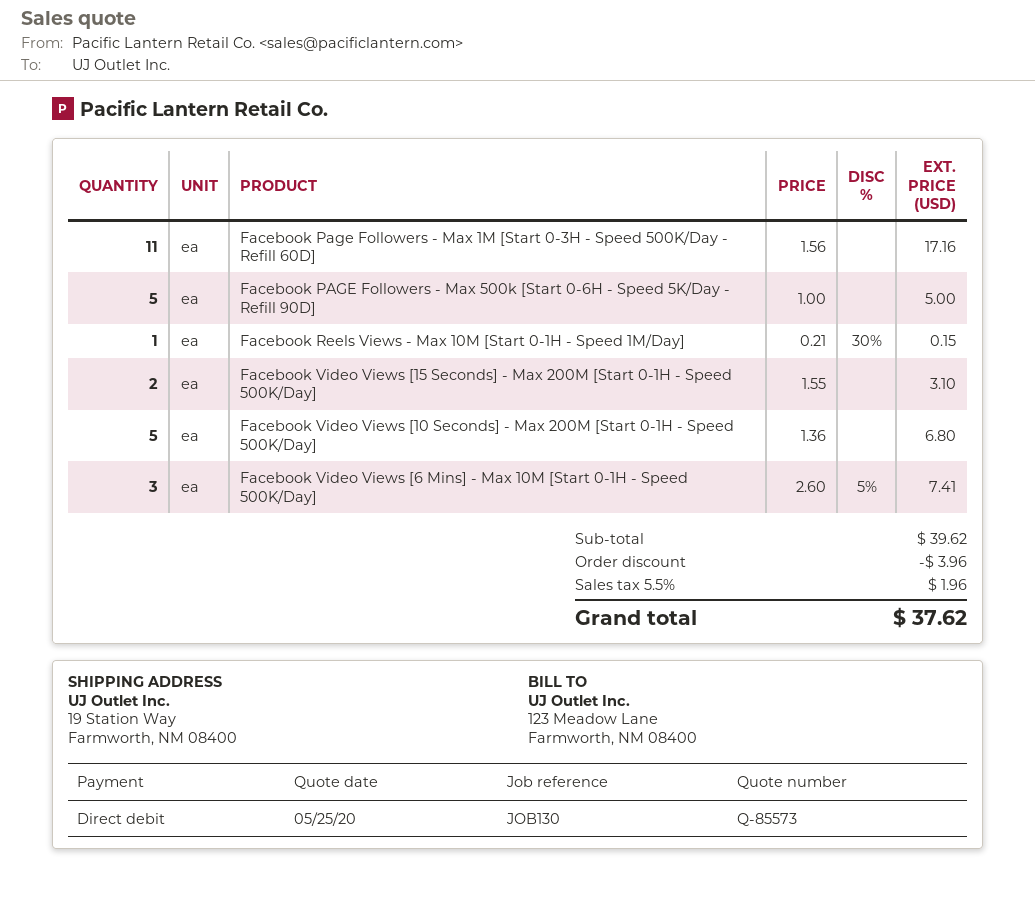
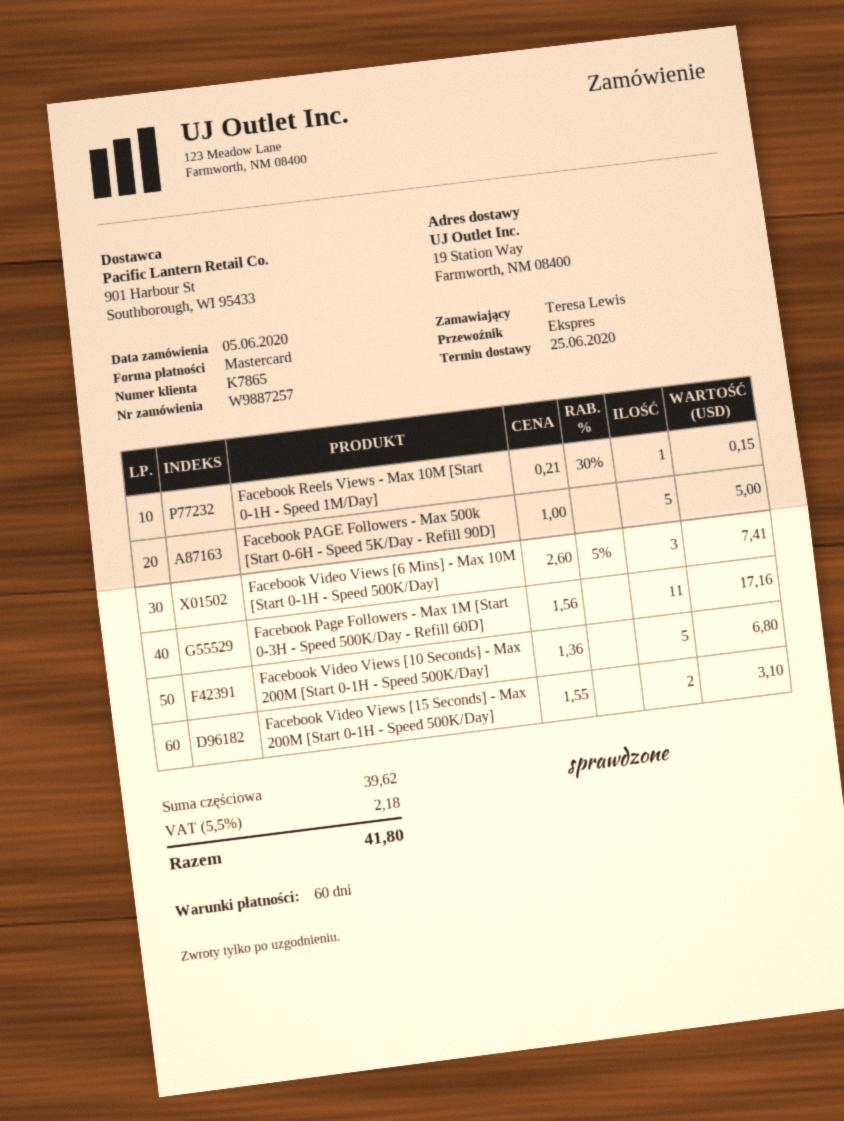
payment method: direct debit -> Mastercard
discount: 3.96 -> none
tax: 5.5% = 1.96 -> 5.5% = 2.18
total: 37.62 -> 41.80

